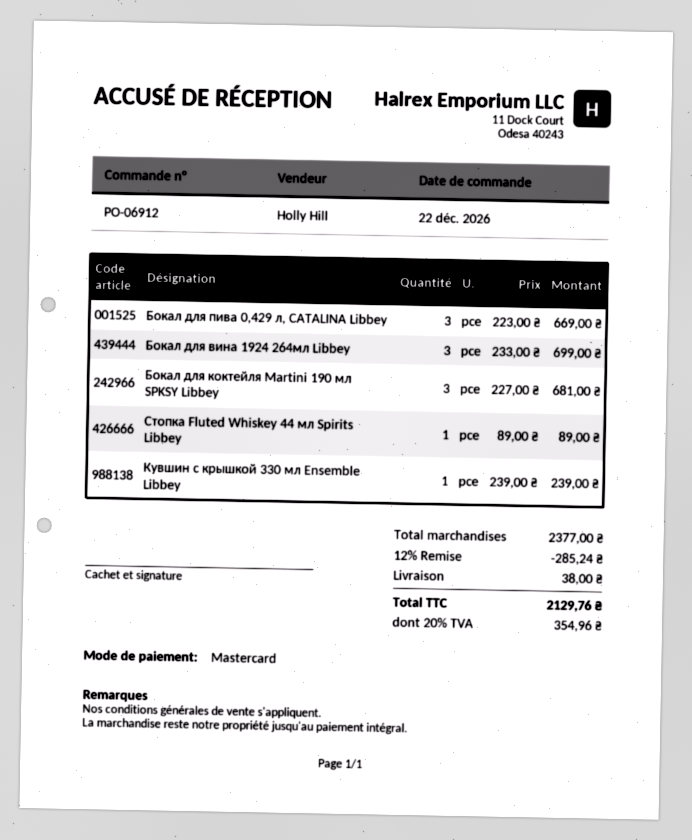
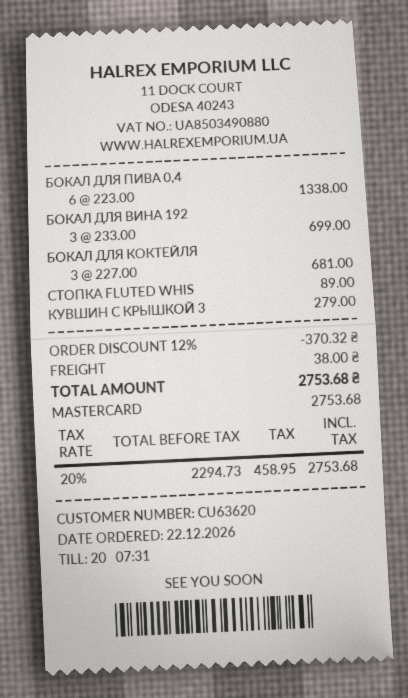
Бокал для пива 0,429 л, CATALINA Libbey: 3 x 223.00 = 669.00 -> 6 x 223.00 = 1338.00
Кувшин с крышкой 330 мл Ensemble Libbey: 1 x 239.00 = 239.00 -> 1 x 279.00 = 279.00
discount: 12% = 285.24 -> 12% = 370.32
tax: 20% = 354.96 -> 20% = 458.95
total: 2129.76 -> 2753.68

